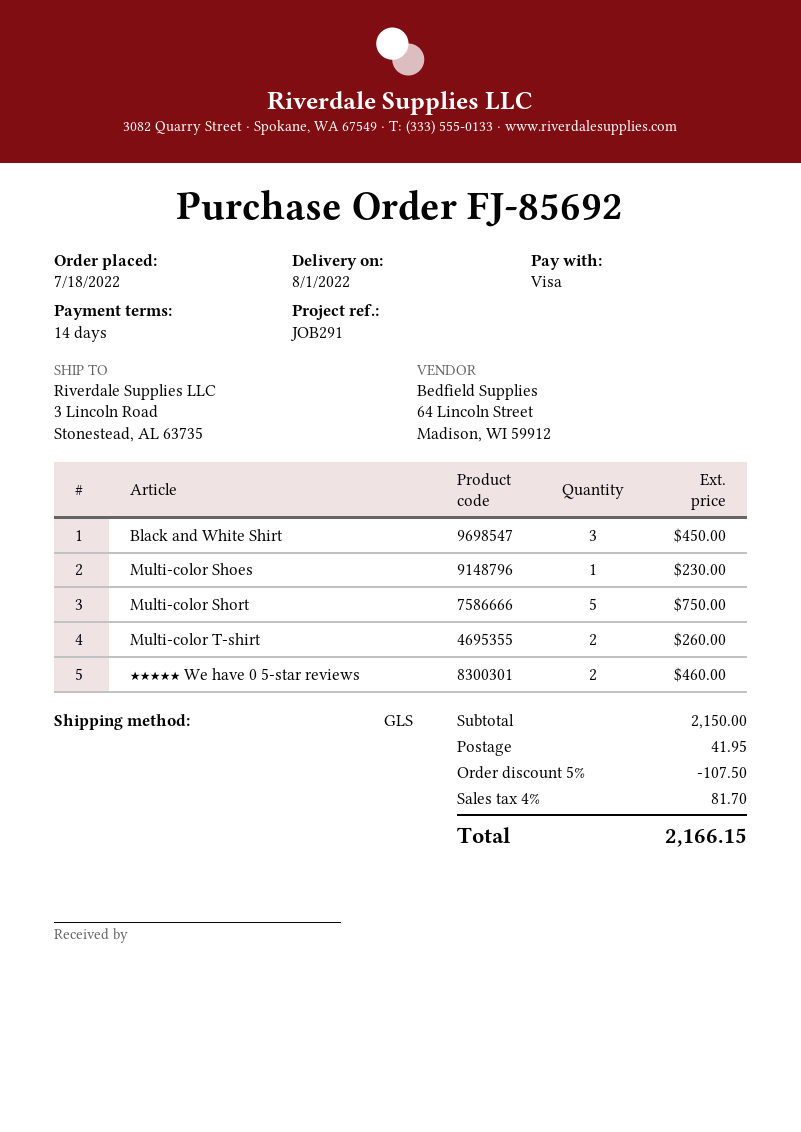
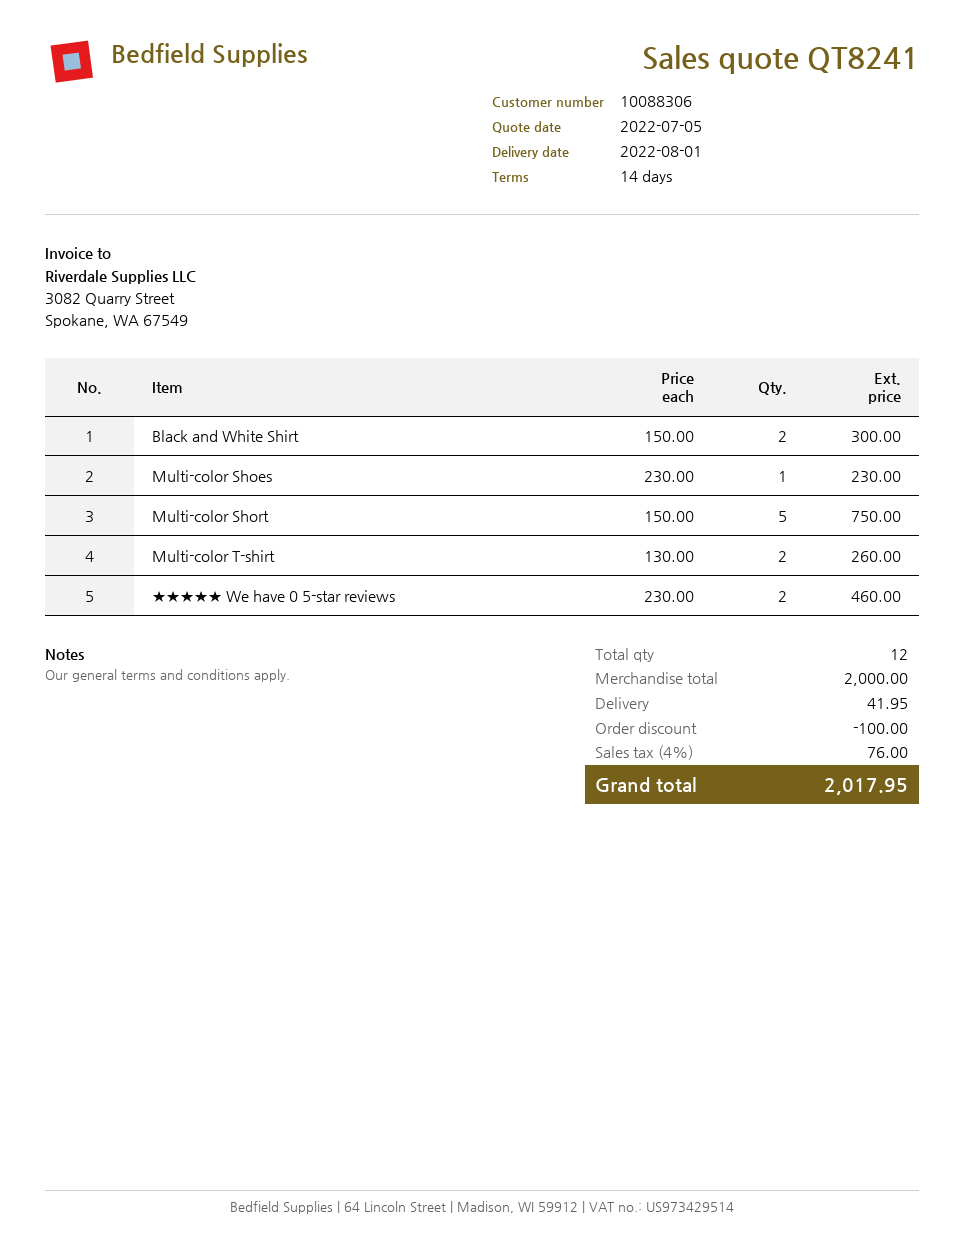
Black and White Shirt: 3 for 450.00 -> 2 for 300.00
subtotal: 2150.00 -> 2000.00
discount: 107.50 -> 100.00
tax: 4% = 81.70 -> 4% = 76.00
total: 2166.15 -> 2017.95

